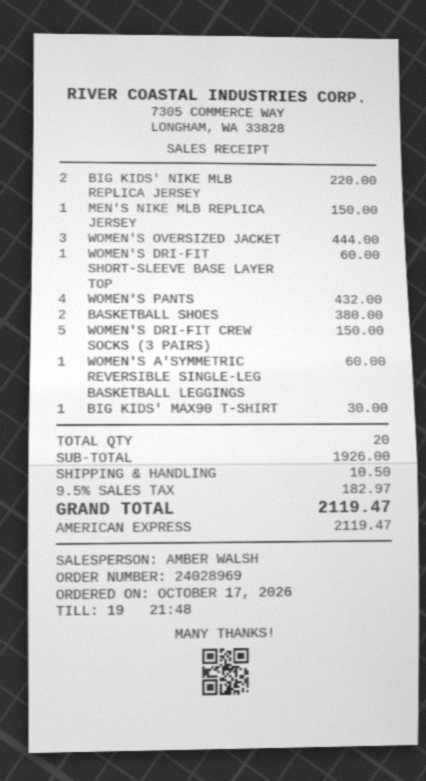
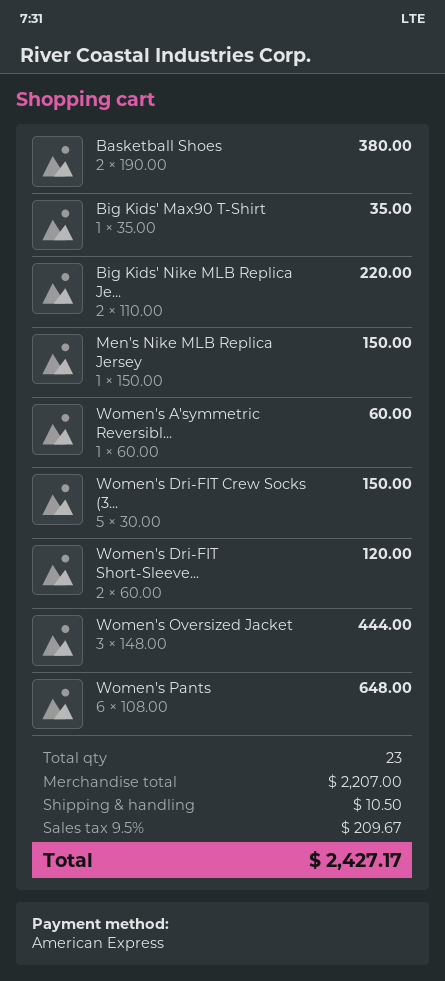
WOMEN'S DRI-FIT SHORT-SLEEVE BASE LAYER TOP: 1 for 60.00 -> 2 for 120.00
WOMEN'S PANTS: 4 for 432.00 -> 6 for 648.00
BIG KIDS' MAX90 T-SHIRT: 1 for 30.00 -> 1 for 35.00
total quantity: 20 -> 23
subtotal: 1926.00 -> 2207.00
tax: 9.5% = 182.97 -> 9.5% = 209.67
total: 2119.47 -> 2427.17

